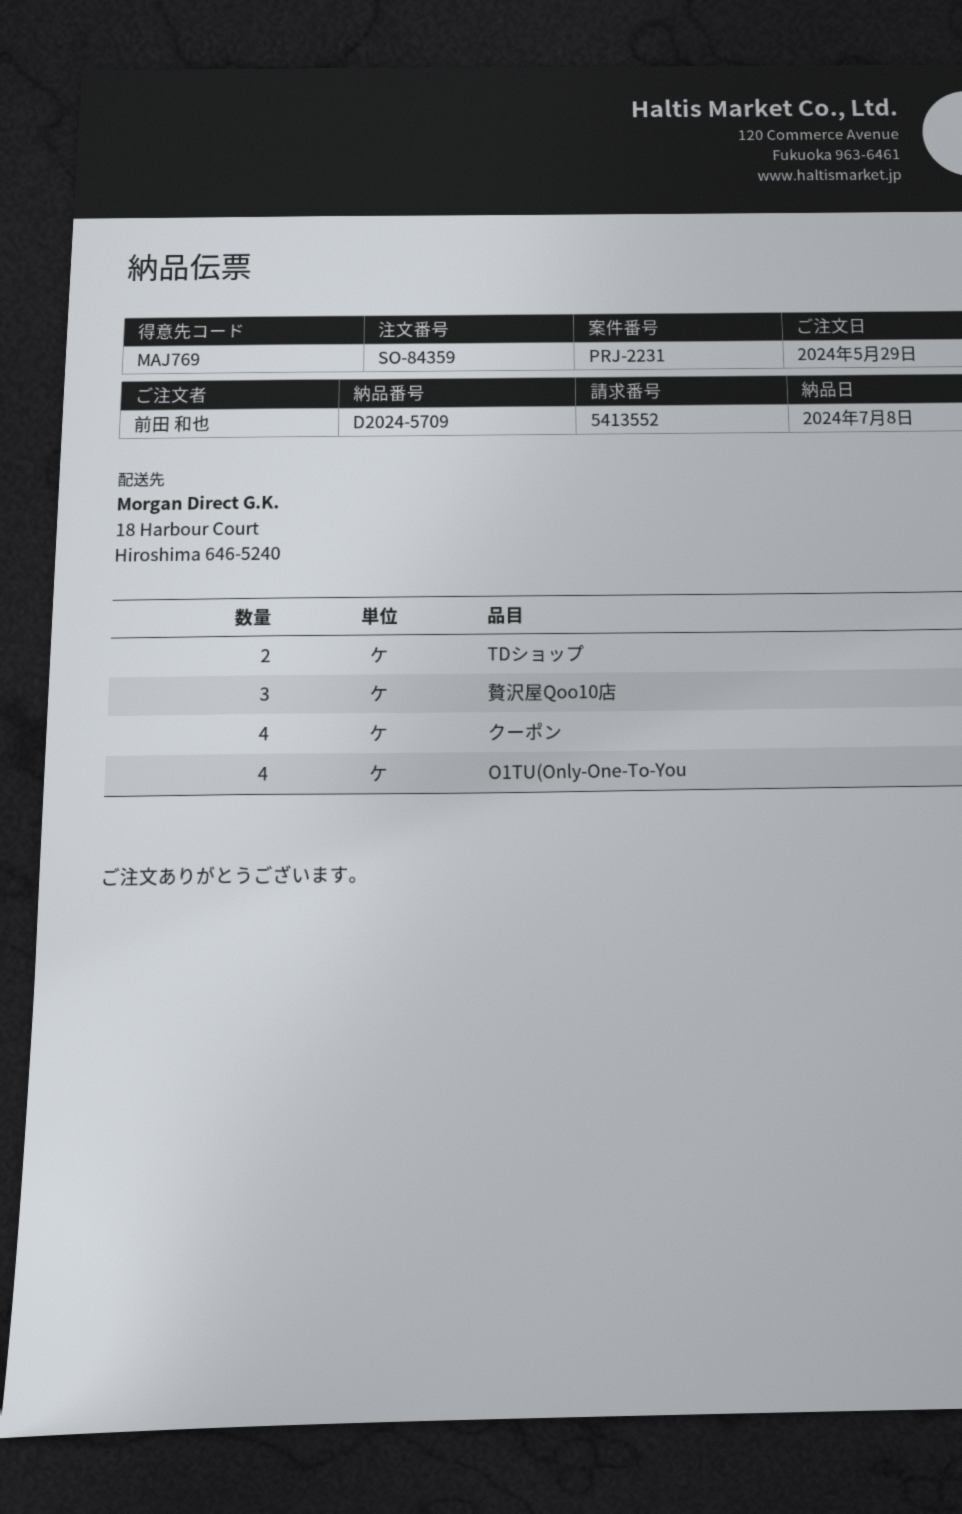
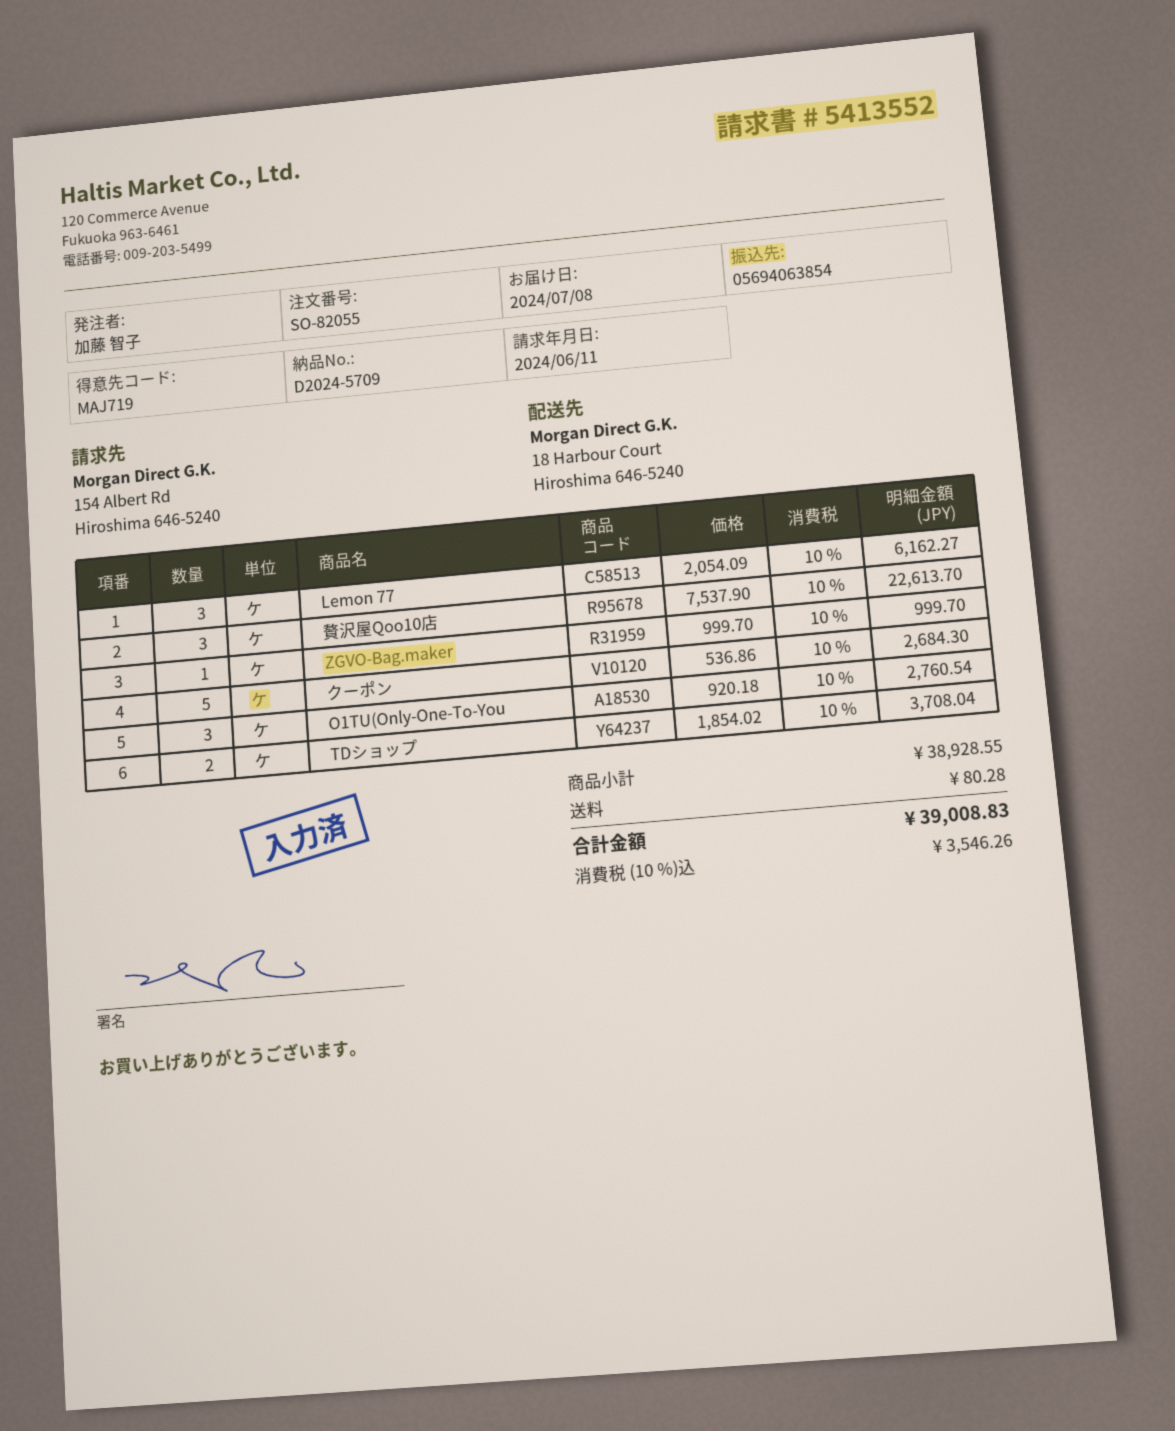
order number: SO-84359 -> SO-82055
customer number: MAJ769 -> MAJ719
ordered by: 前田 和也 -> 加藤 智子
クーポン: 4 -> 5
O1TU(Only-One-To-You: 4 -> 3
Lemon 77: none -> 3
ZGVO-Bag.maker: none -> 1

